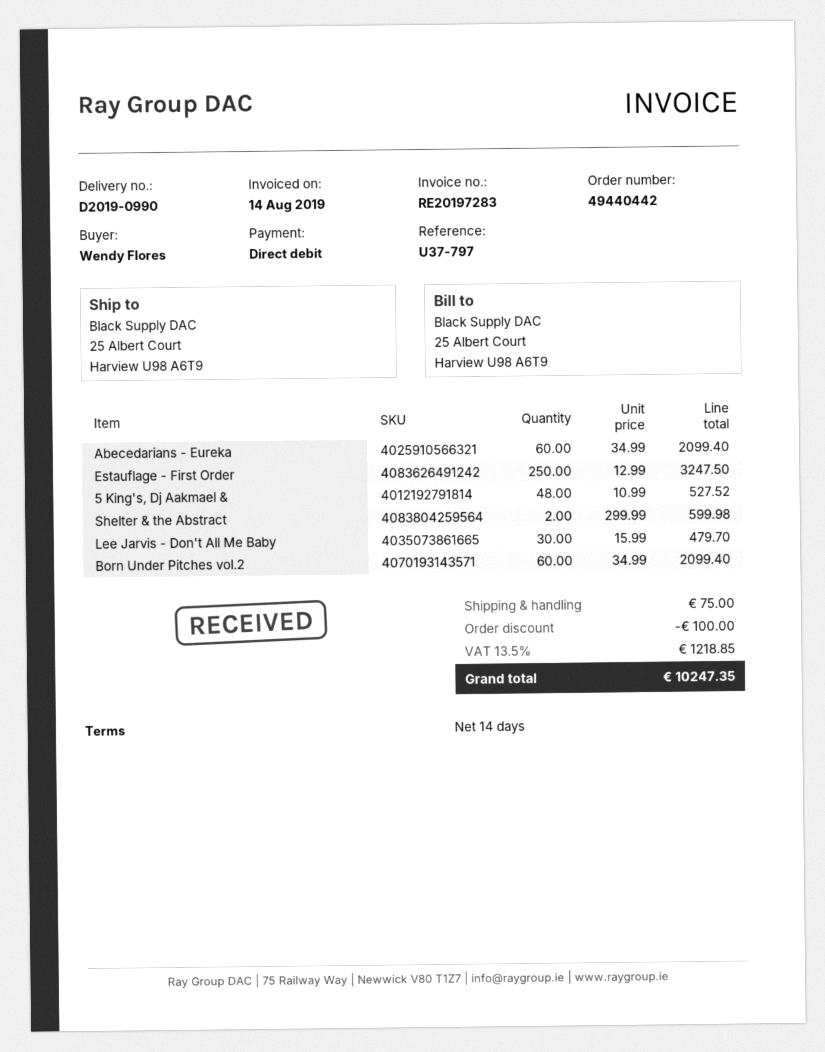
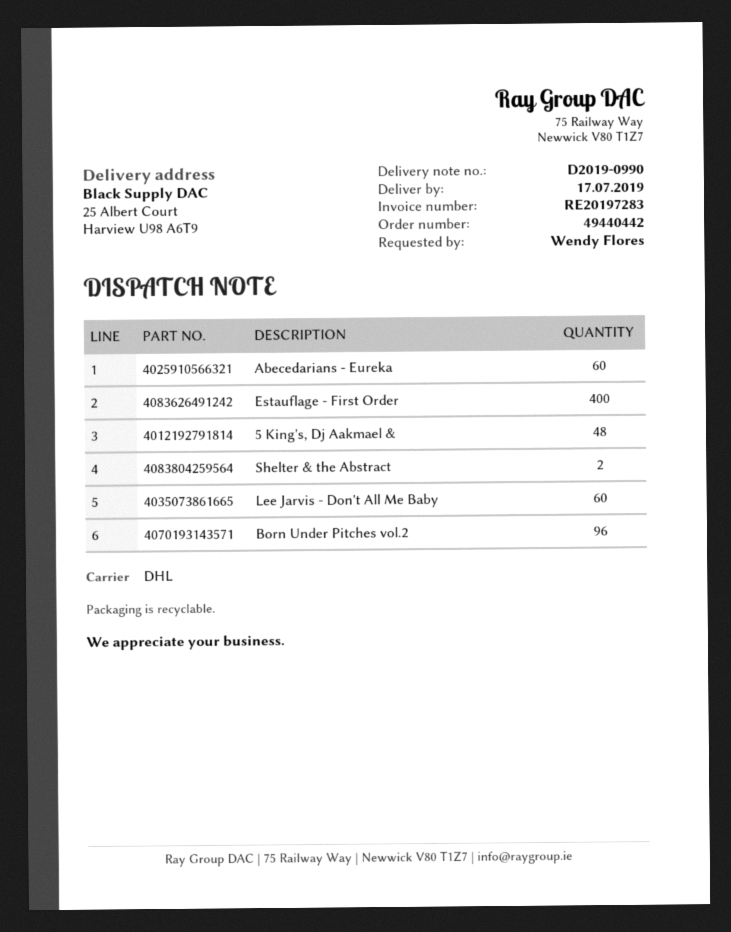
Estauflage - First Order: 250 -> 400
Lee Jarvis - Don't All Me Baby: 30 -> 60
Born Under Pitches vol.2: 60 -> 96

